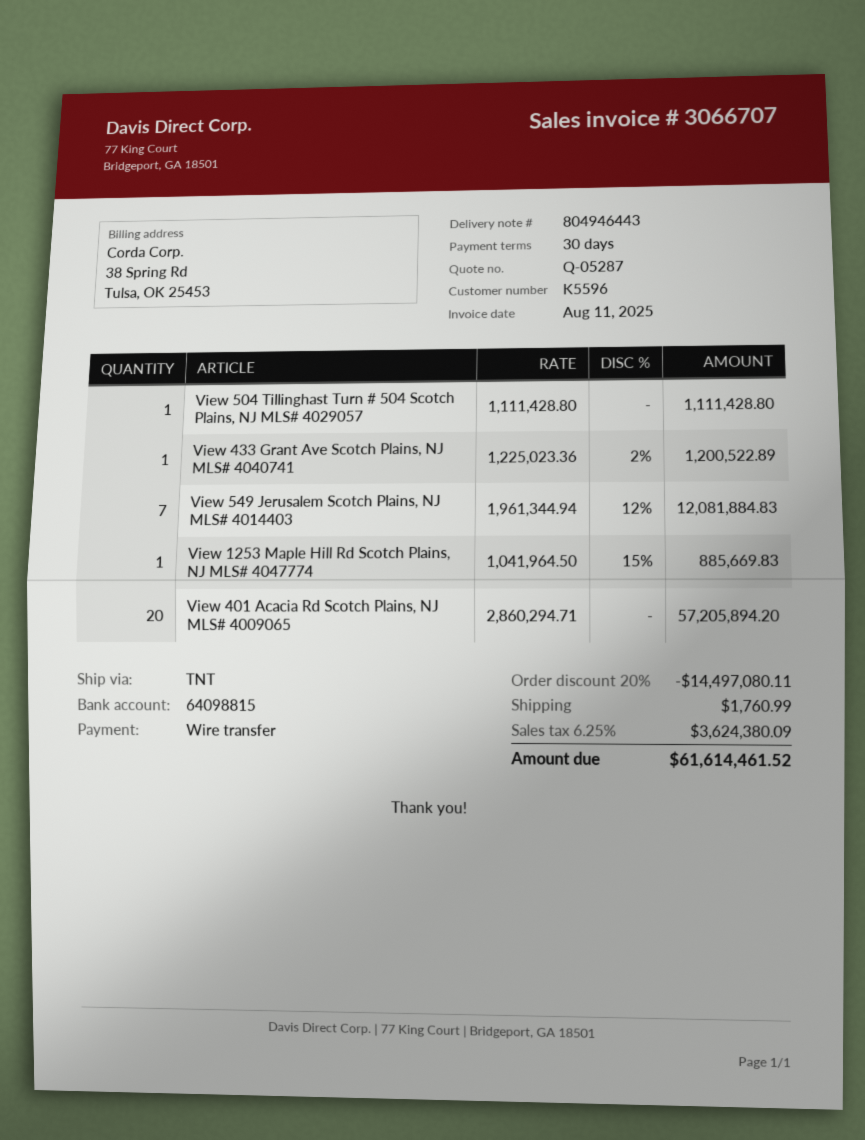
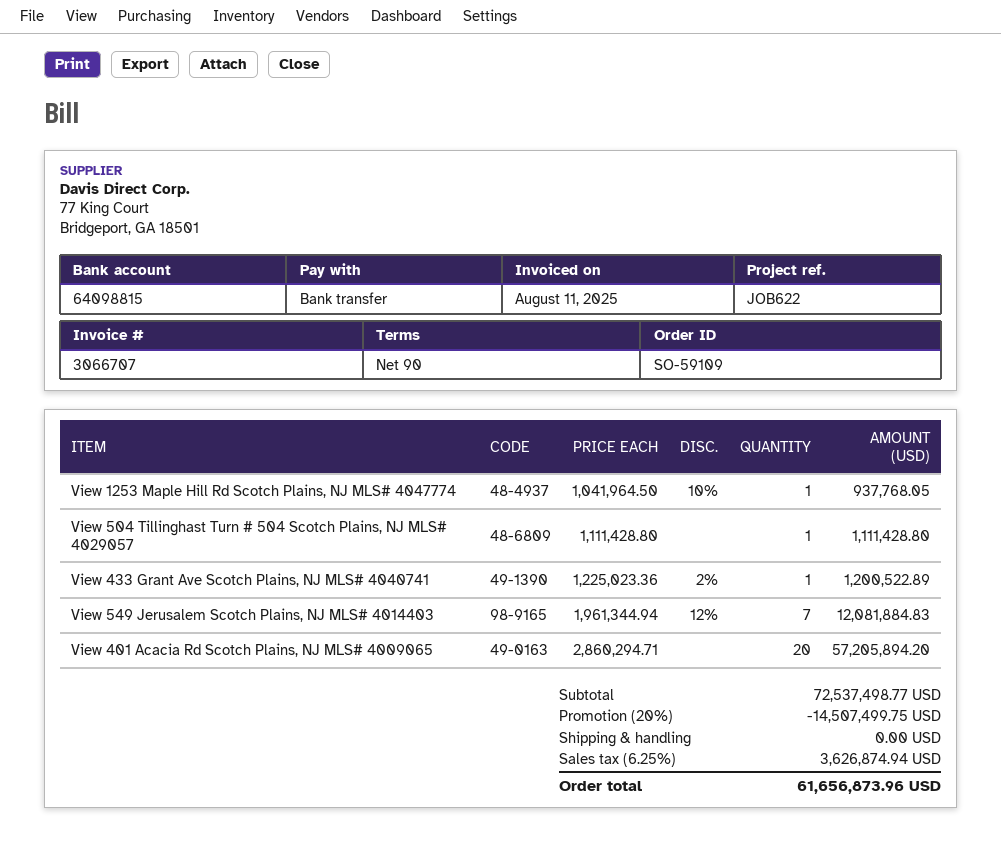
payment terms: 30 days -> 90 days
View 1253 Maple Hill Rd Scotch Plains, NJ MLS# 4047774: 1 x 1041964.50 - 15% = 885669.83 -> 1 x 1041964.50 - 10% = 937768.05
discount: 20% = 14497080.11 -> 20% = 14507499.75
shipping: 1760.99 -> 0.00
tax: 6.25% = 3624380.09 -> 6.25% = 3626874.94
total: 61614461.52 -> 61656873.96

